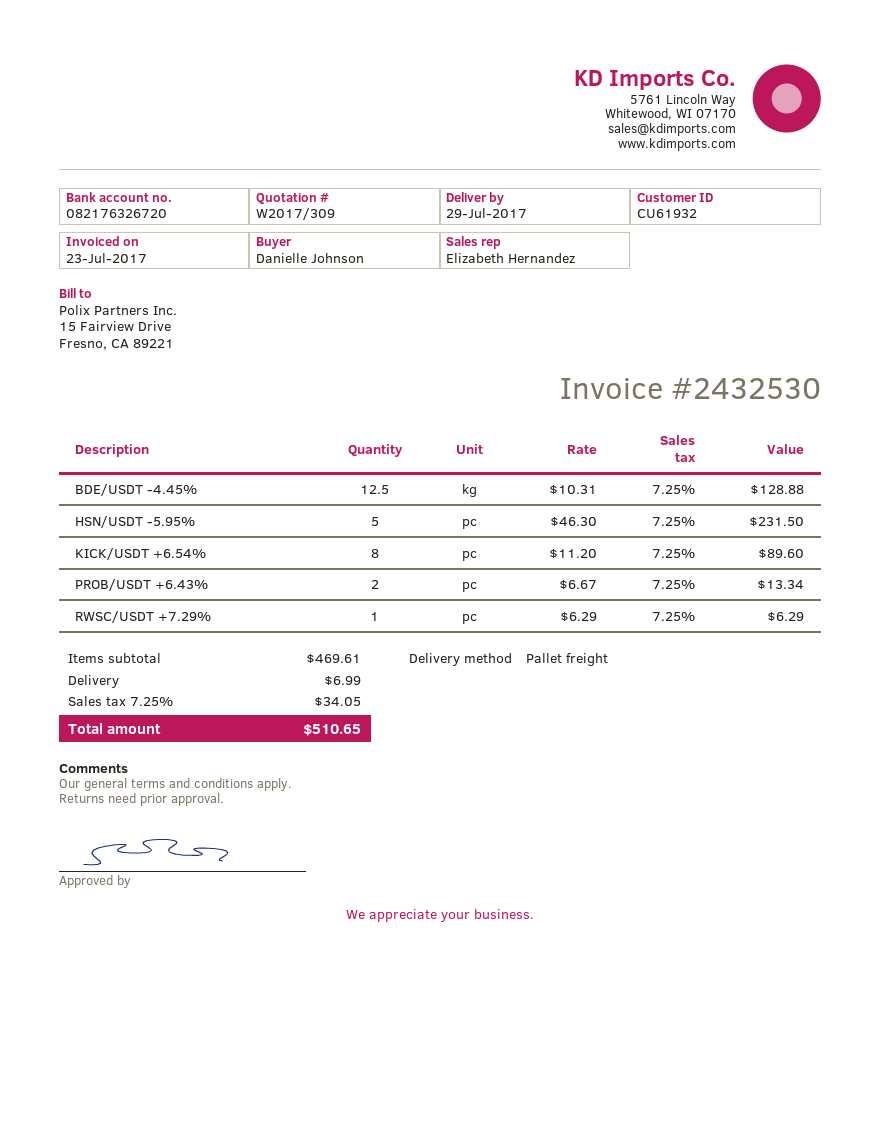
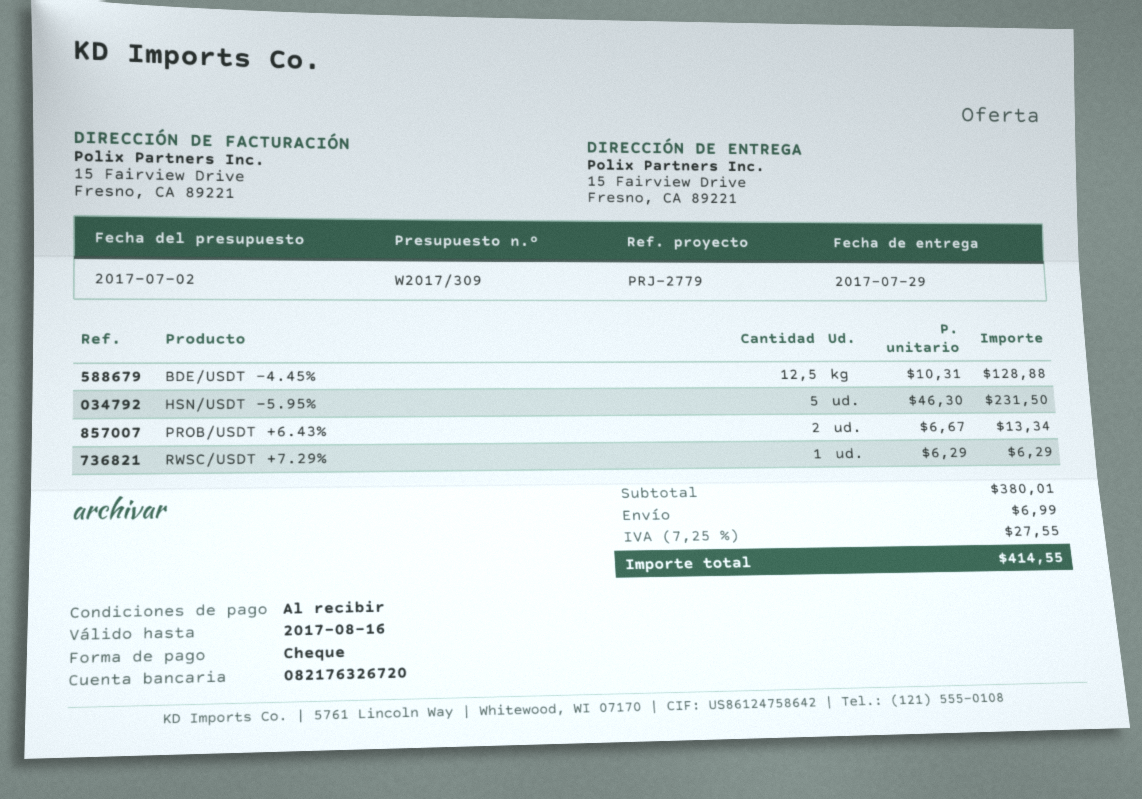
KICK/USDT +6.54%: 8 x 11.20 = 89.60 -> none
subtotal: 469.61 -> 380.01
tax: 7.25% = 34.05 -> 7.25% = 27.55
total: 510.65 -> 414.55

